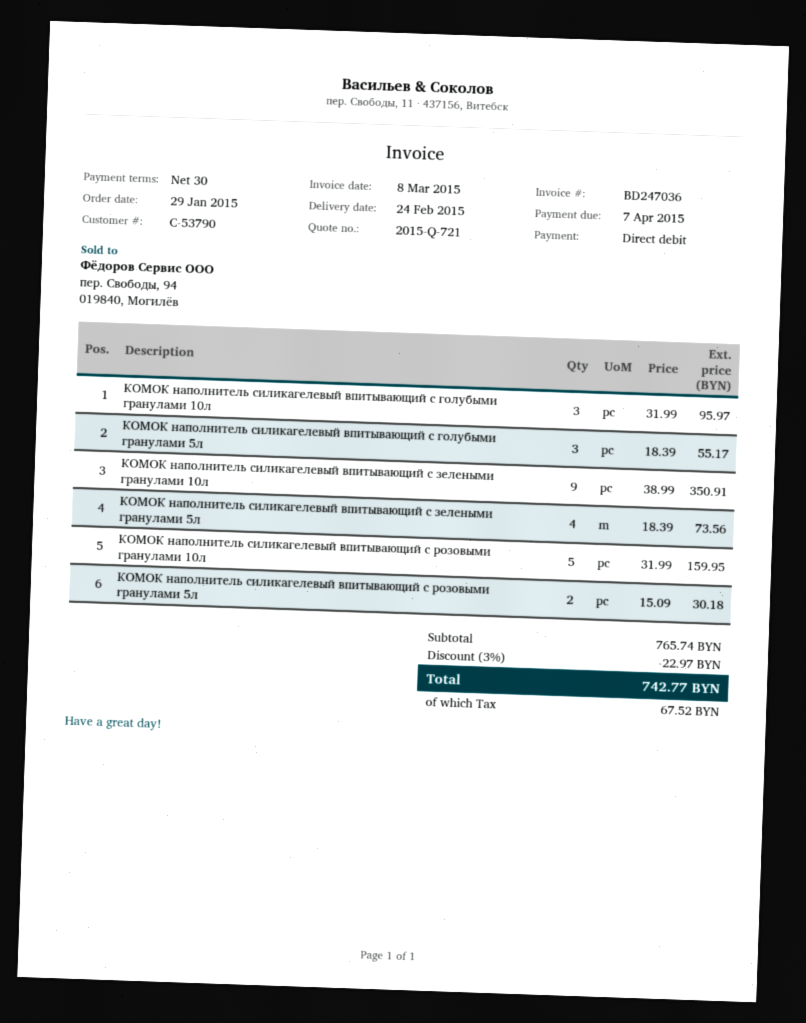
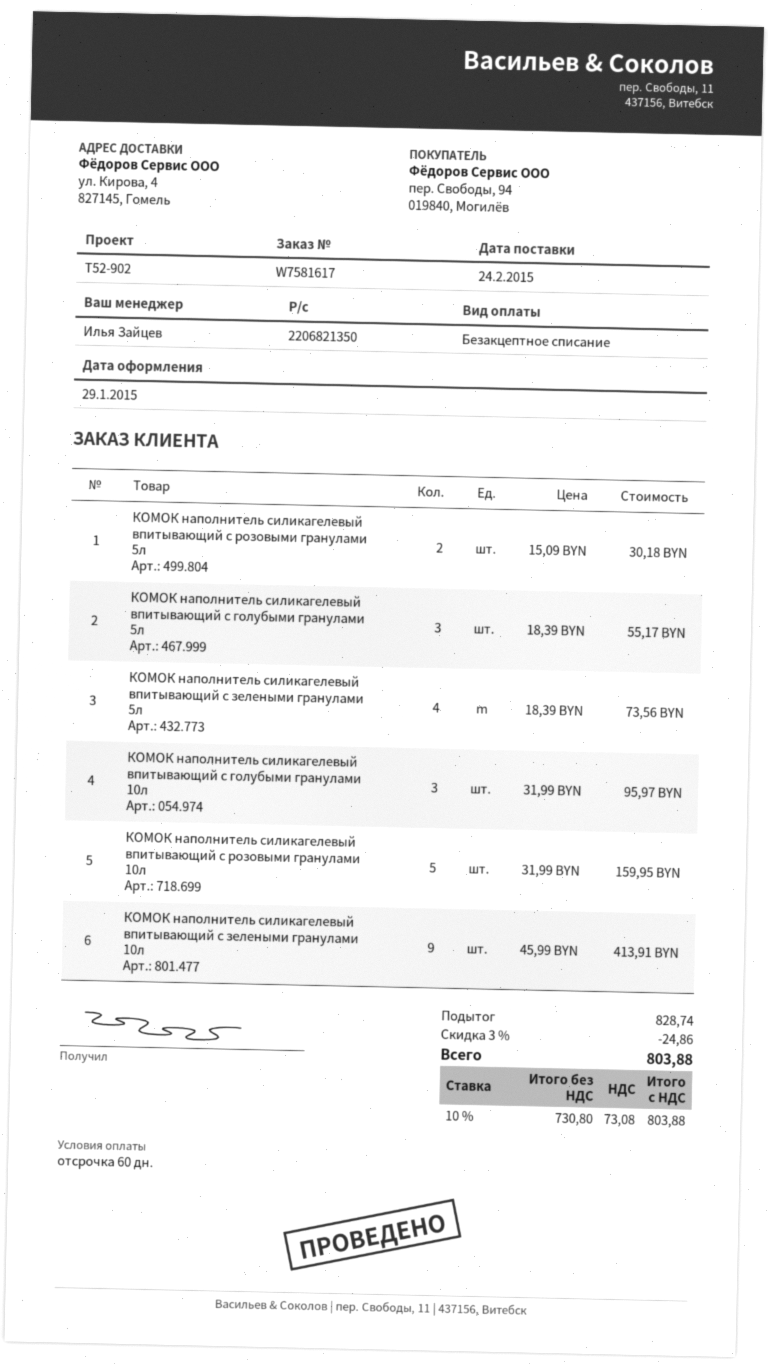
payment terms: 30 days -> 60 days
КОМОК наполнитель силикагелевый впитывающий с зелеными гранулами 10л: 9 x 38.99 = 350.91 -> 9 x 45.99 = 413.91
subtotal: 765.74 -> 828.74
discount: 3% = 22.97 -> 3% = 24.86
tax: 67.52 -> 73.08
total: 742.77 -> 803.88

